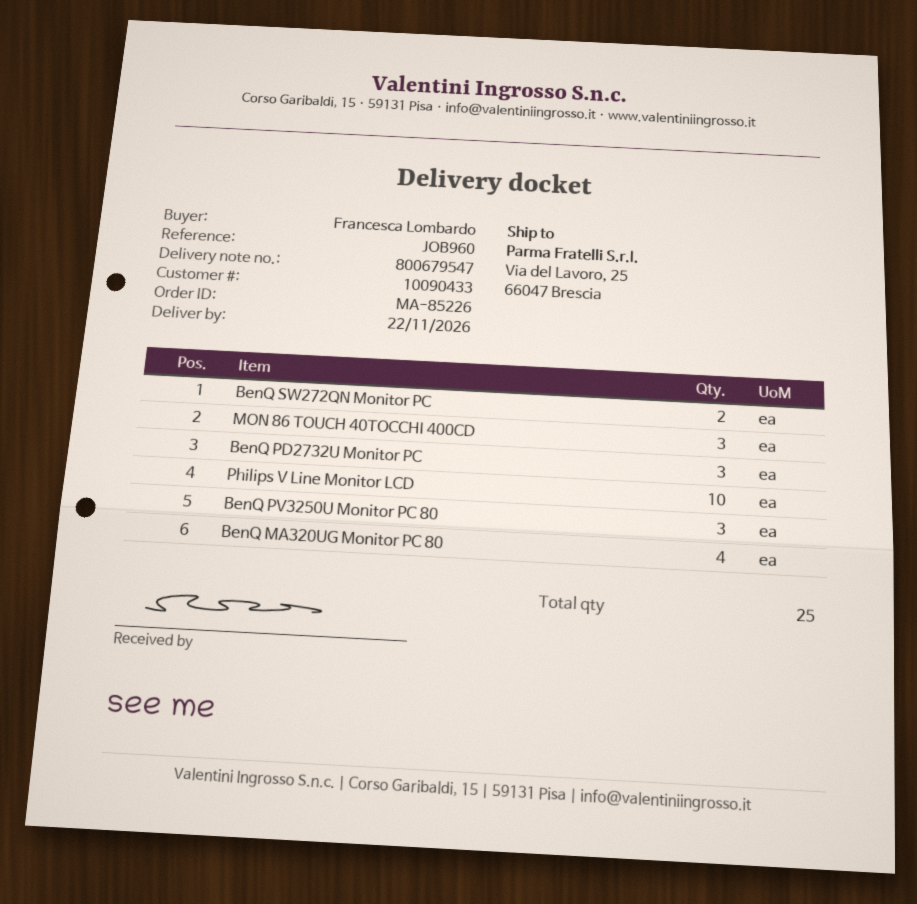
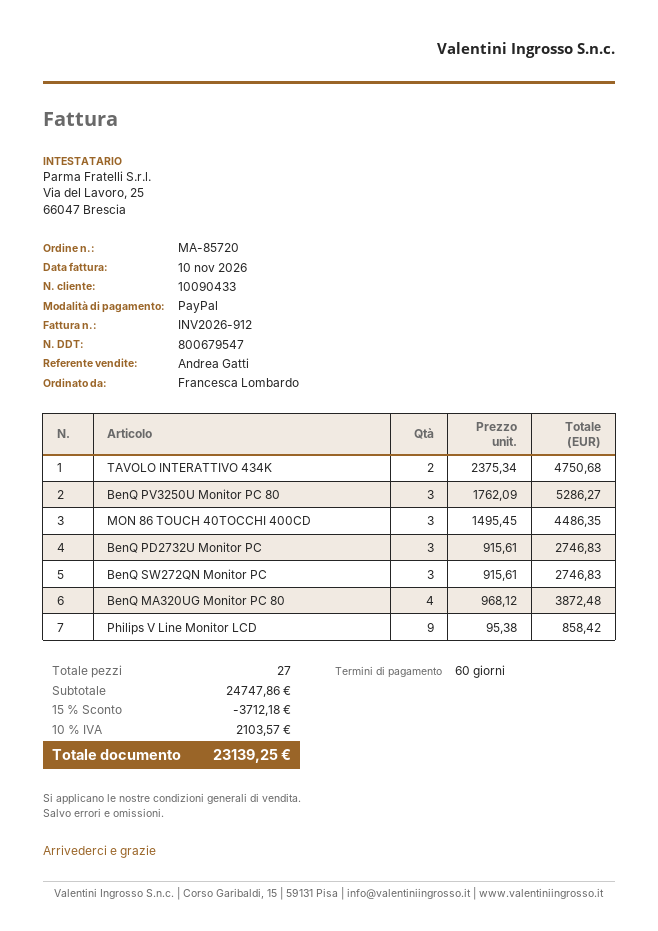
order number: MA-85226 -> MA-85720
BenQ SW272QN Monitor PC: 2 -> 3
Philips V Line Monitor LCD: 10 -> 9
TAVOLO INTERATTIVO 434K: none -> 2
total quantity: 25 -> 27

